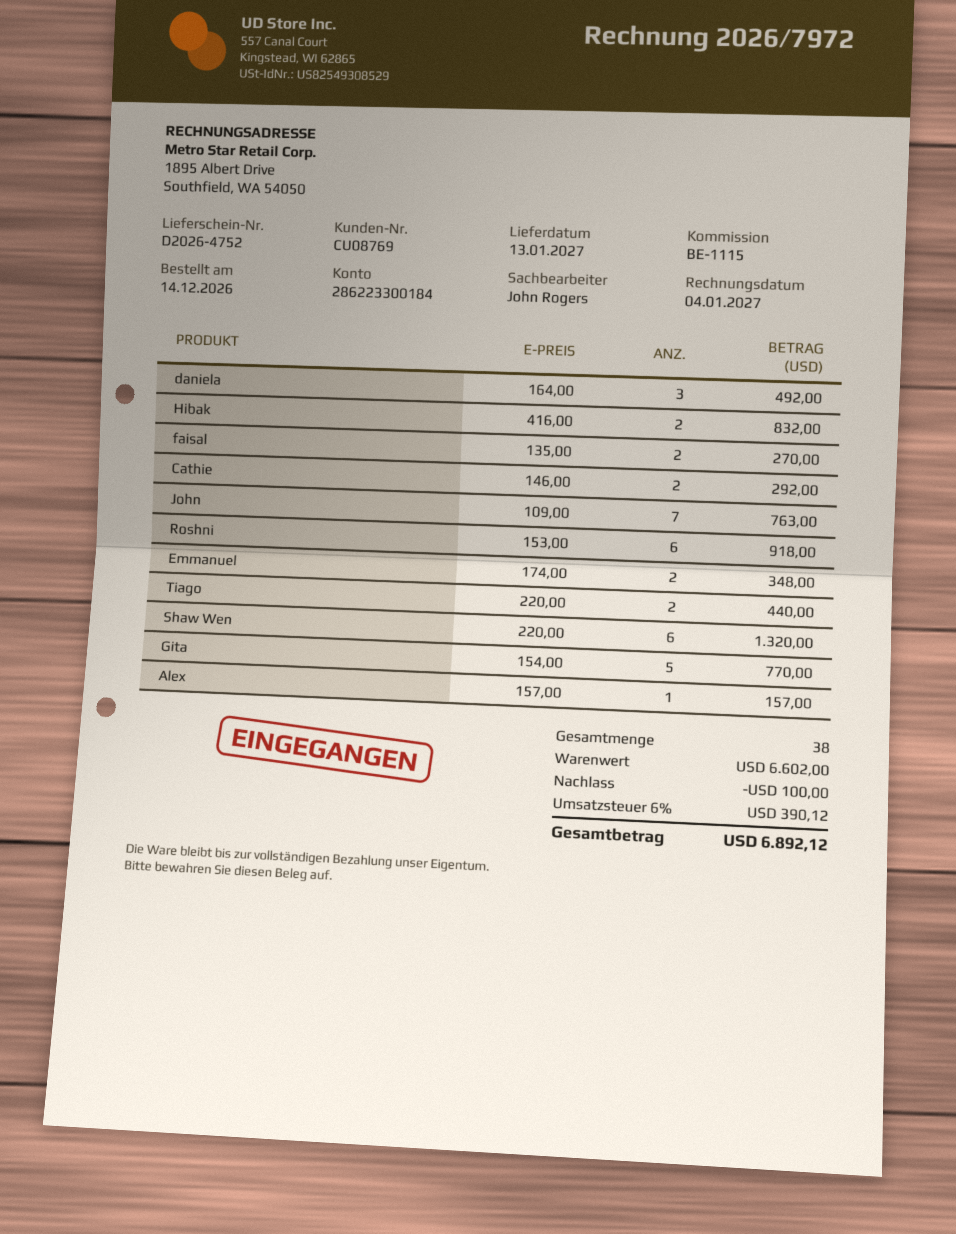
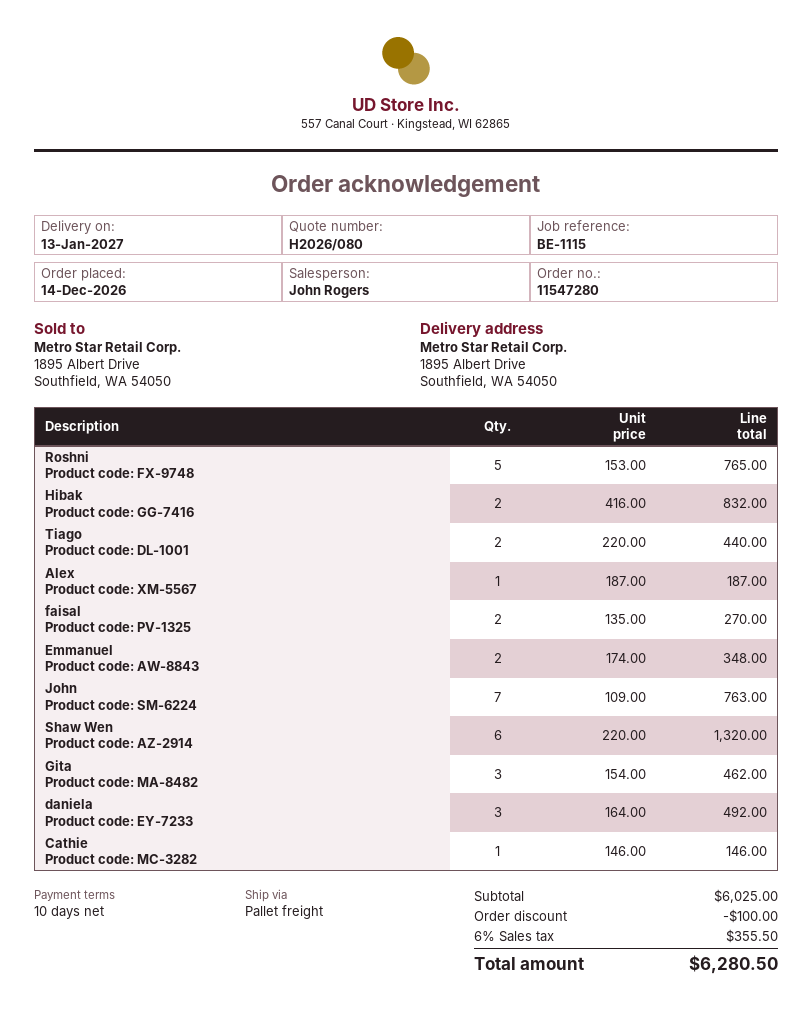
Cathie: 2 x 146.00 = 292.00 -> 1 x 146.00 = 146.00
Roshni: 6 x 153.00 = 918.00 -> 5 x 153.00 = 765.00
Gita: 5 x 154.00 = 770.00 -> 3 x 154.00 = 462.00
Alex: 1 x 157.00 = 157.00 -> 1 x 187.00 = 187.00
subtotal: 6602.00 -> 6025.00
tax: 6% = 390.12 -> 6% = 355.50
total: 6892.12 -> 6280.50

